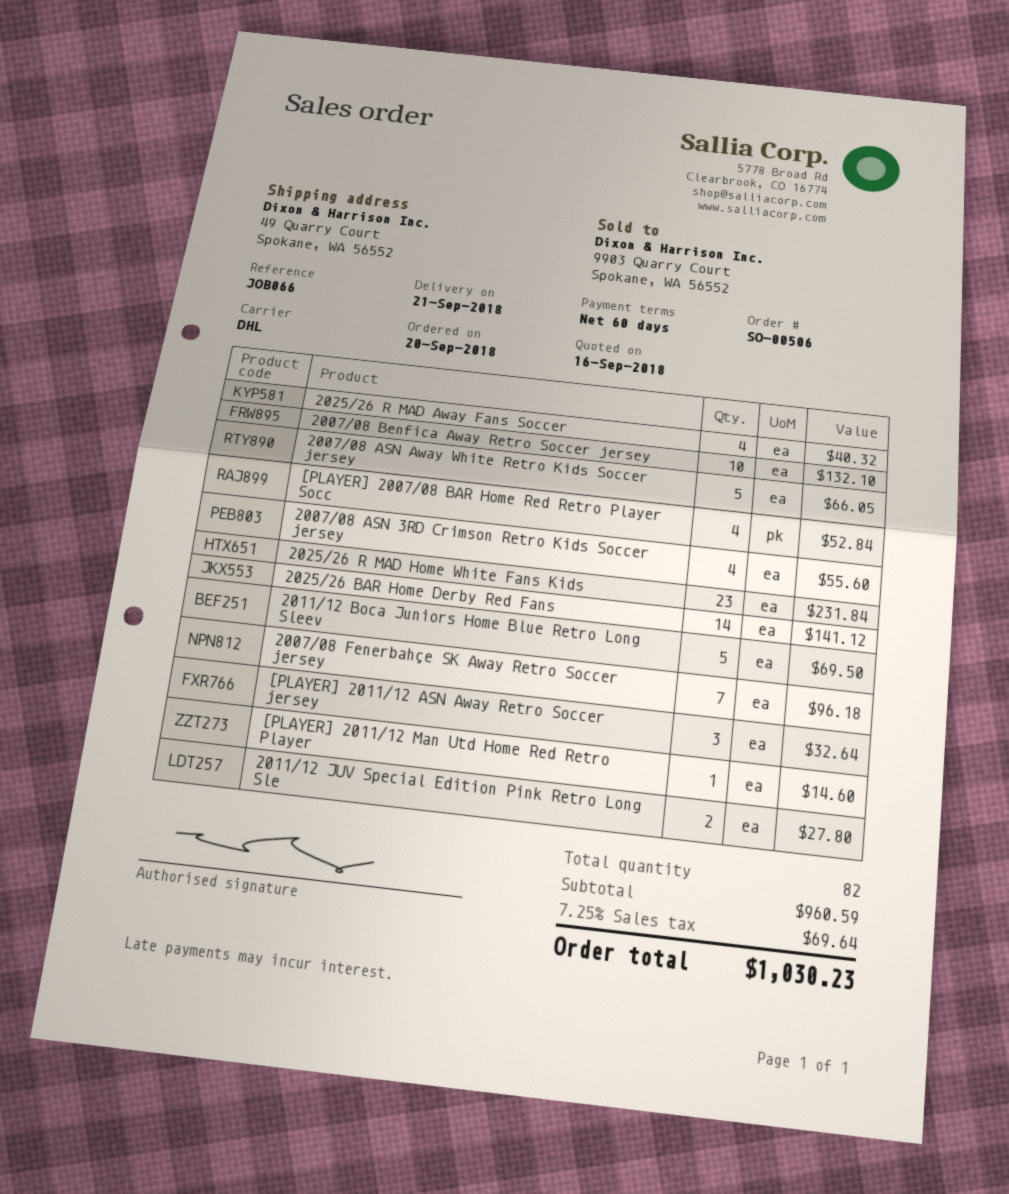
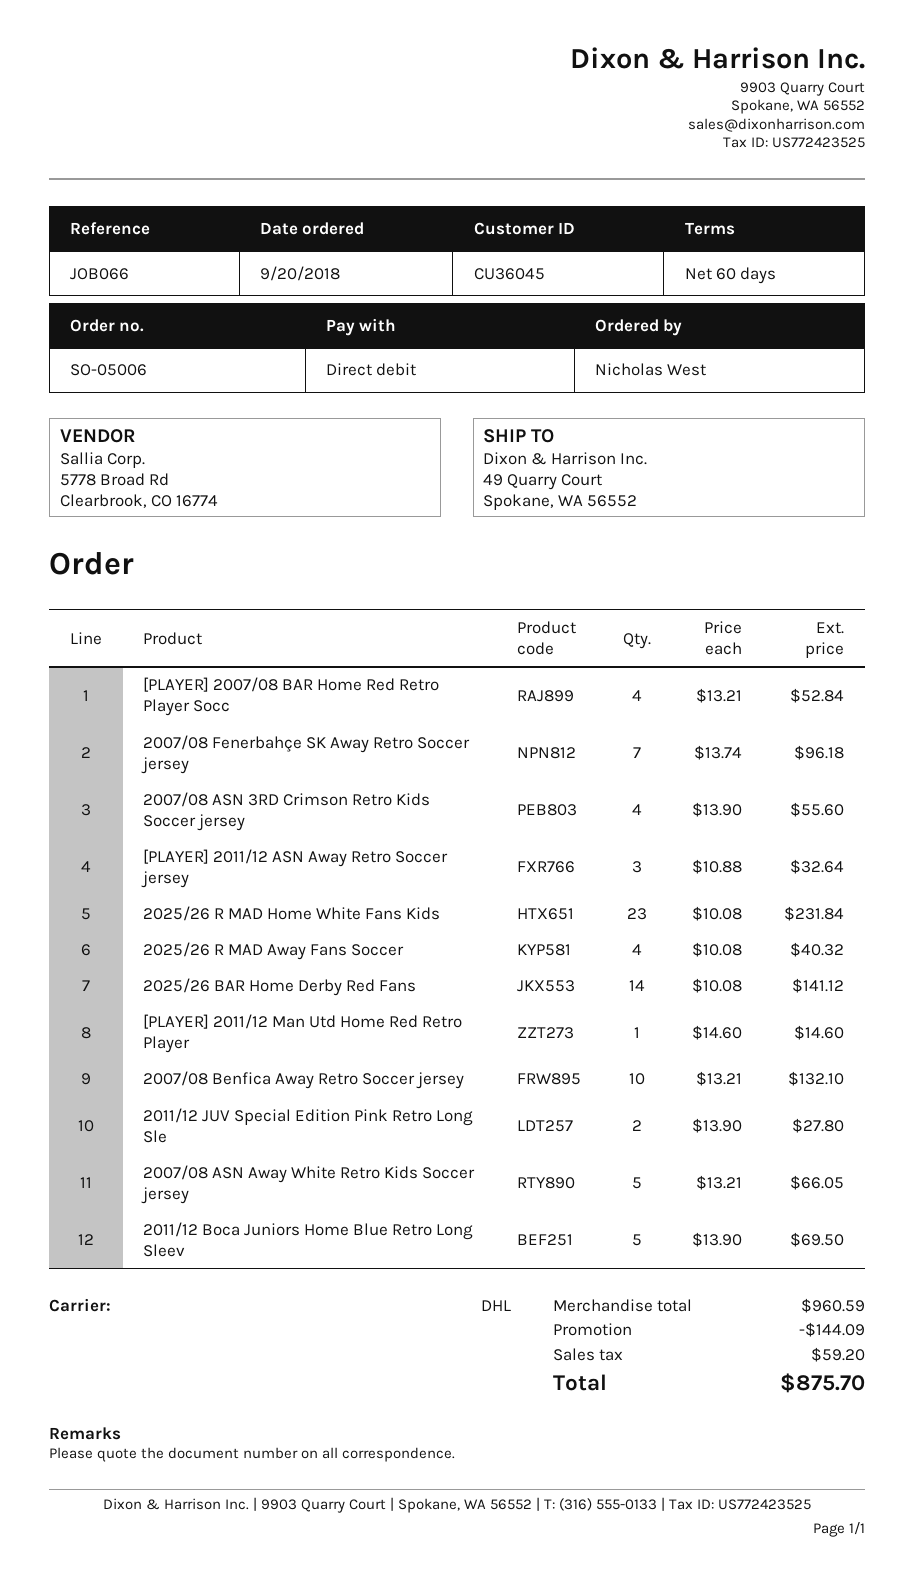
order number: SO-00506 -> SO-05006
discount: none -> 144.09
tax: 69.64 -> 59.20
total: 1030.23 -> 875.70

